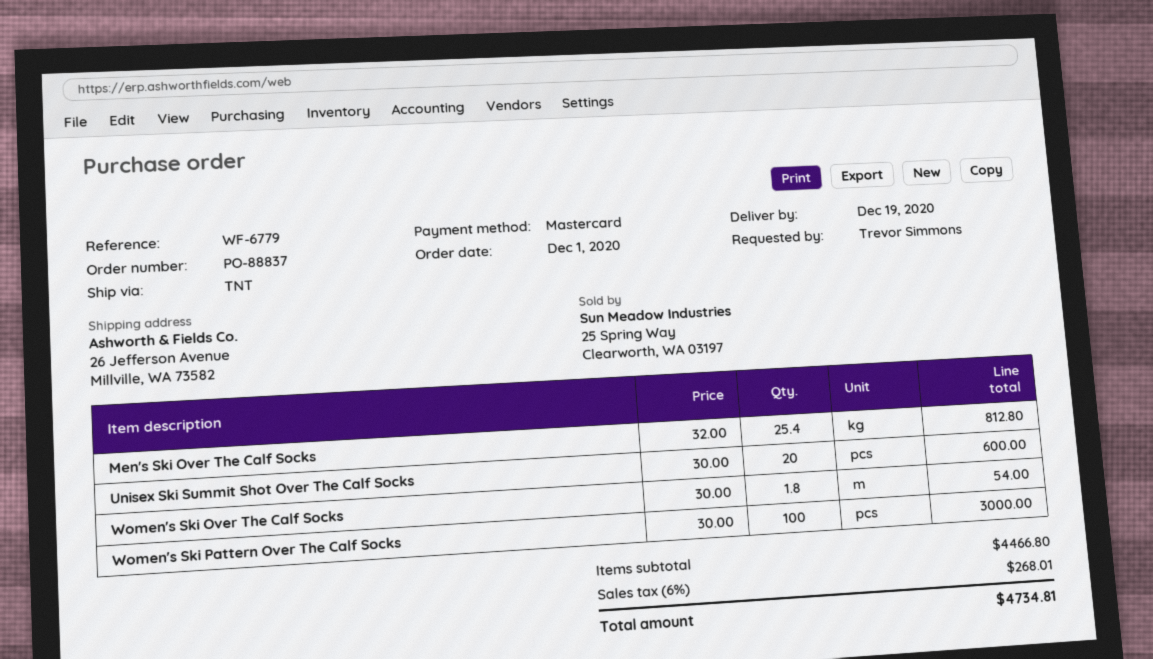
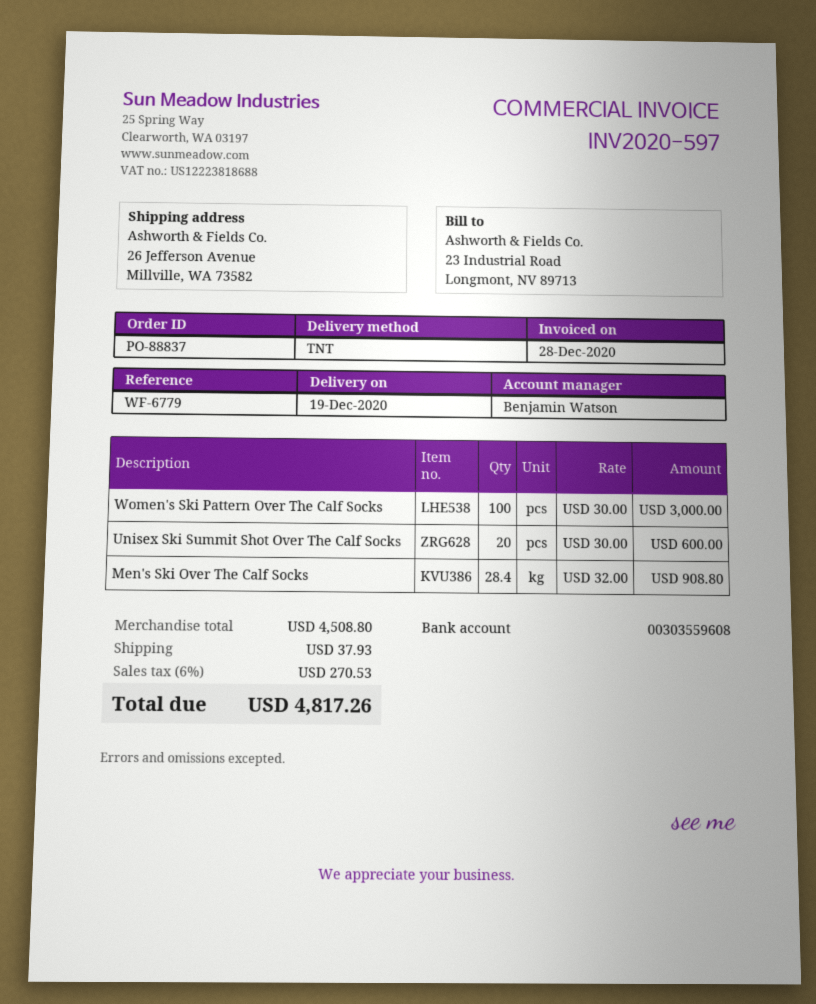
Men's Ski Over The Calf Socks: 25.4 x 32.00 = 812.80 -> 28.4 x 32.00 = 908.80
Women's Ski Over The Calf Socks: 1.8 x 30.00 = 54.00 -> none
subtotal: 4466.80 -> 4508.80
shipping: none -> 37.93
tax: 6% = 268.01 -> 6% = 270.53
total: 4734.81 -> 4817.26

